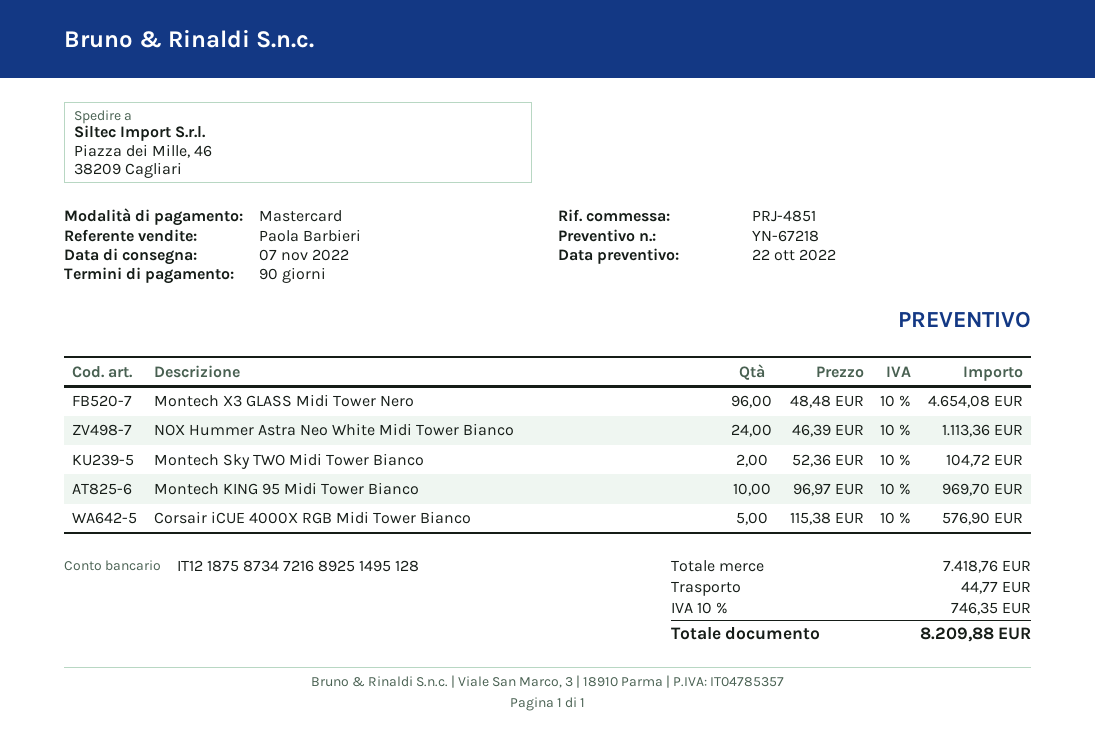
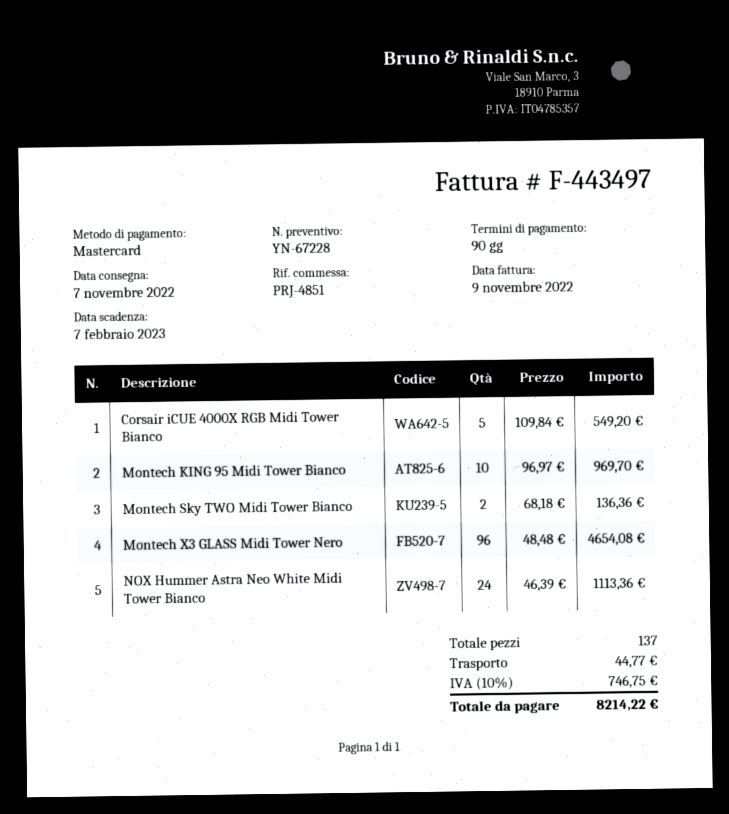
quote number: YN-67218 -> YN-67228
Montech Sky TWO Midi Tower Bianco: 2 x 52.36 = 104.72 -> 2 x 68.18 = 136.36
Corsair iCUE 4000X RGB Midi Tower Bianco: 5 x 115.38 = 576.90 -> 5 x 109.84 = 549.20
tax: 10% = 746.35 -> 10% = 746.75
total: 8209.88 -> 8214.22

